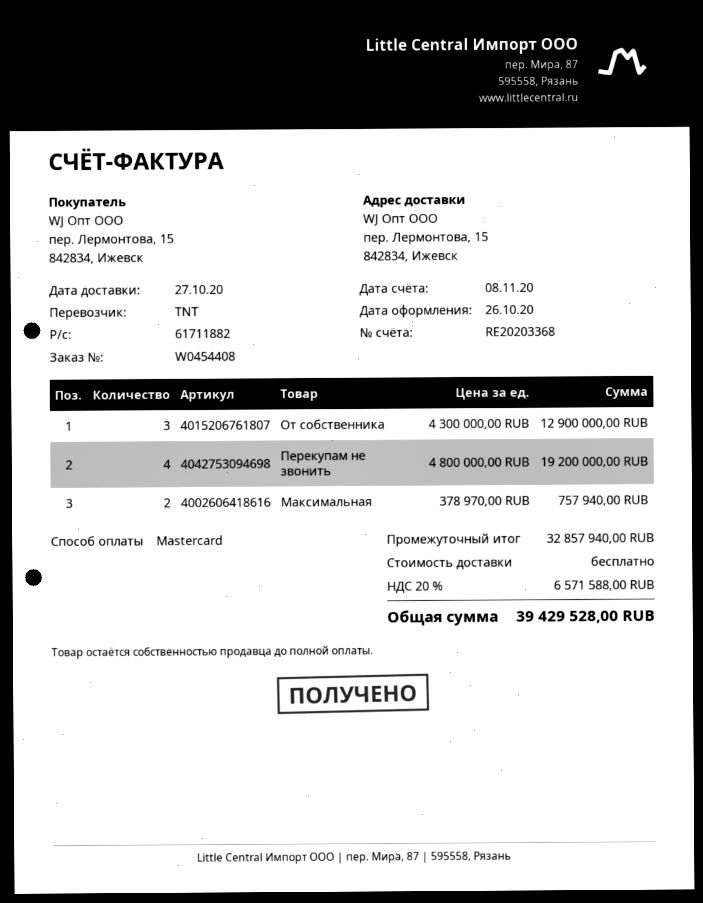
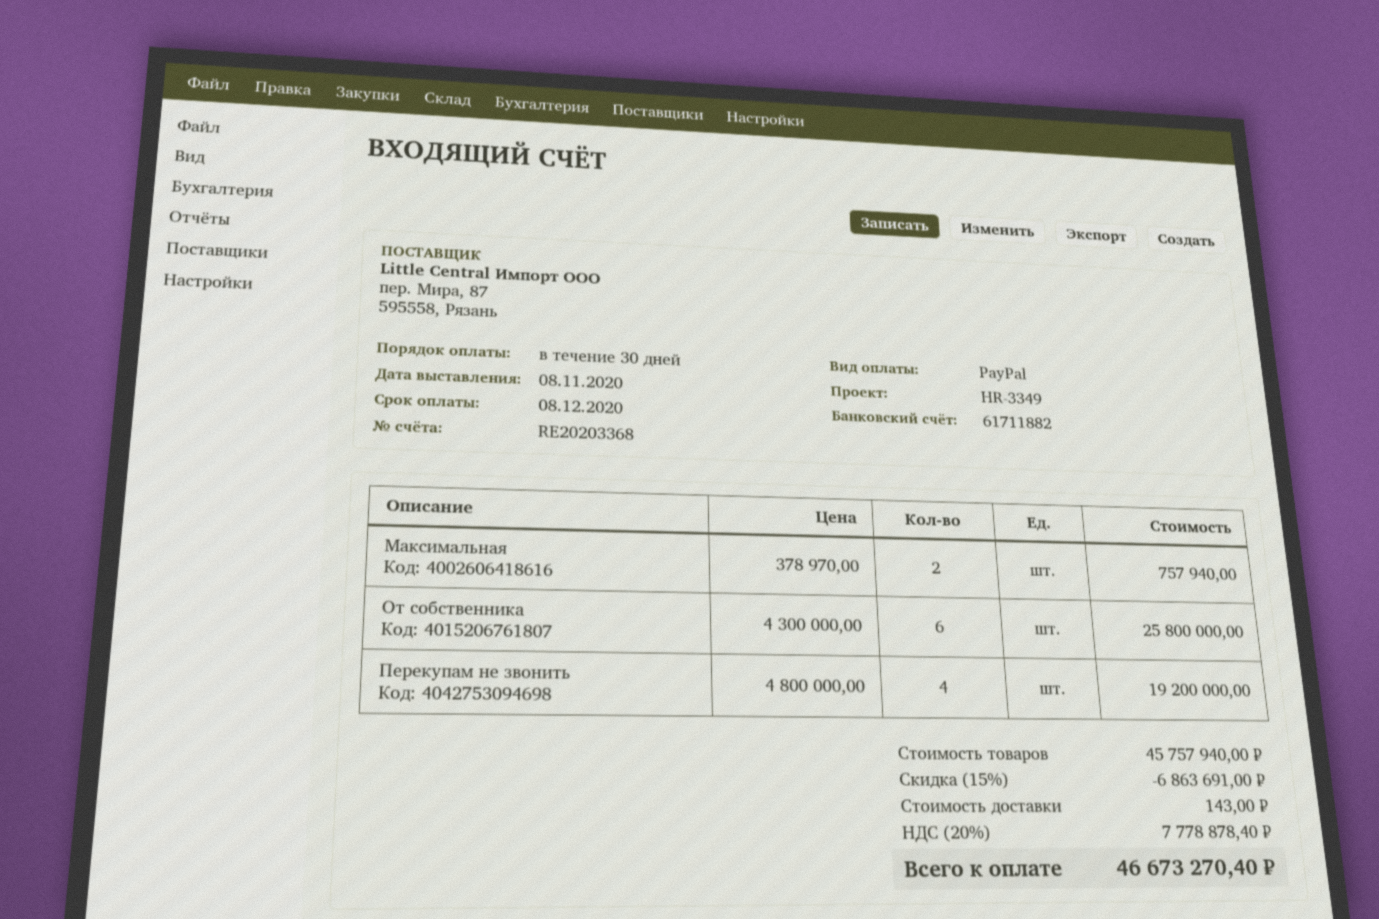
payment method: Mastercard -> PayPal
От собственника: 3 x 4300000.00 = 12900000.00 -> 6 x 4300000.00 = 25800000.00
subtotal: 32857940.00 -> 45757940.00
discount: none -> 15% = 6863691.00
shipping: 0.00 -> 143.00
tax: 20% = 6571588.00 -> 20% = 7778878.40
total: 39429528.00 -> 46673270.40

